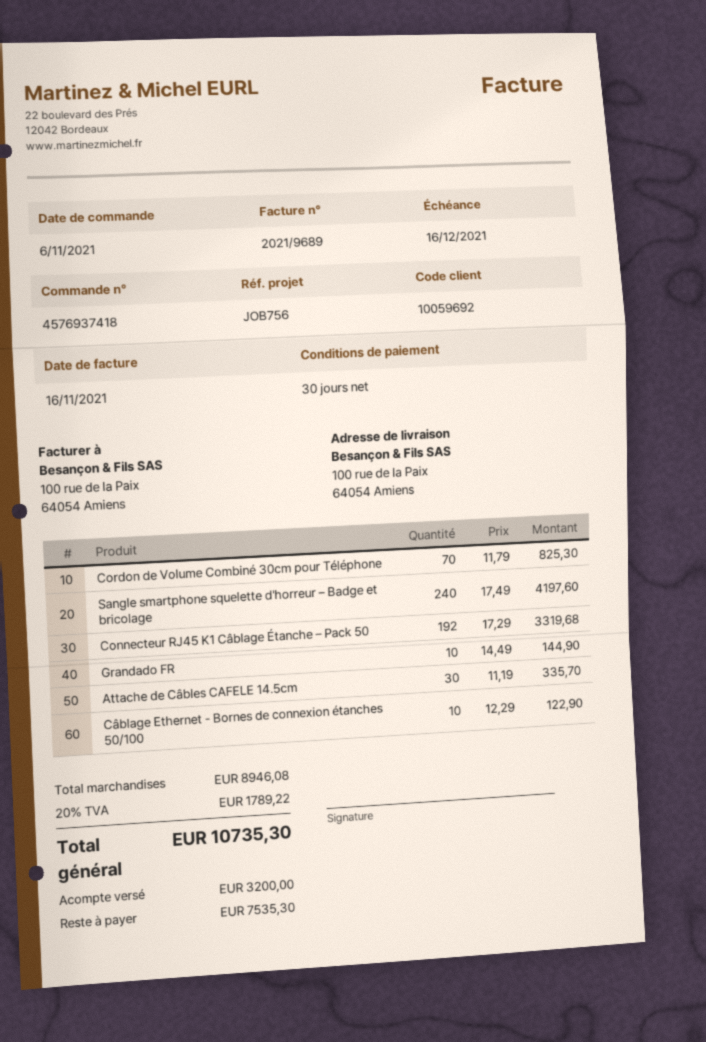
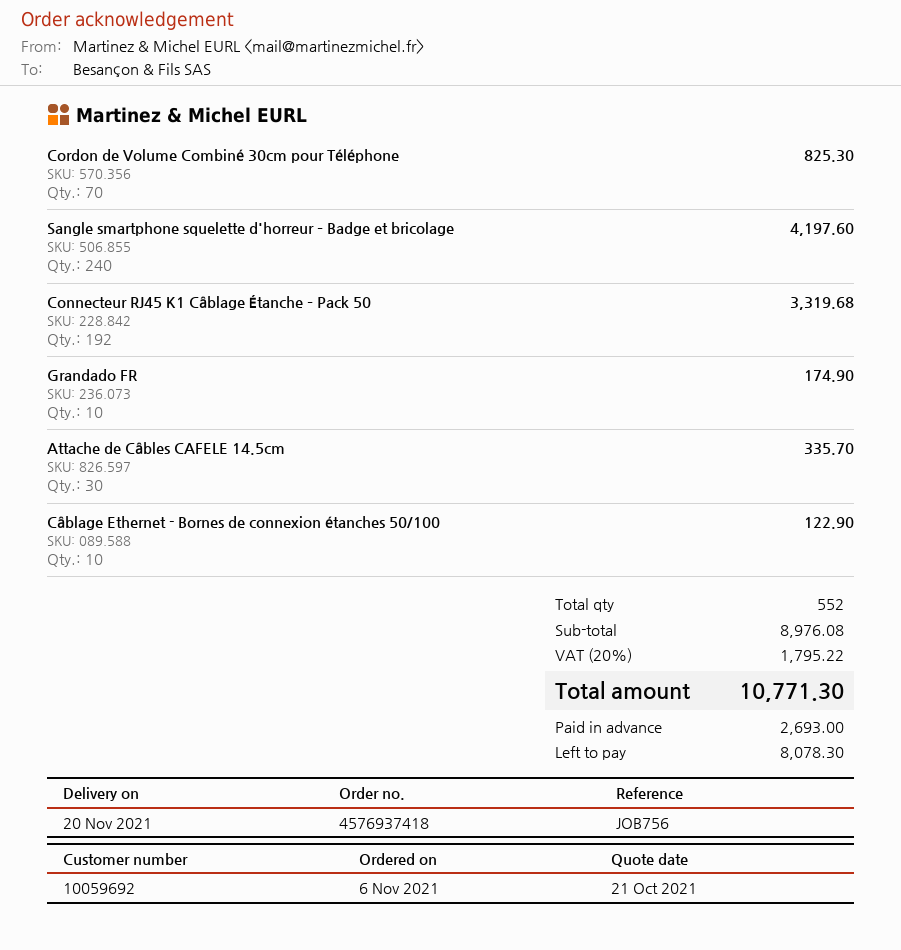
Grandado FR: 10 for 144.90 -> 10 for 174.90
subtotal: 8946.08 -> 8976.08
tax: 20% = 1789.22 -> 20% = 1795.22
total: 10735.30 -> 10771.30
deposit: 3200.00 -> 2693.00
balance: 7535.30 -> 8078.30

